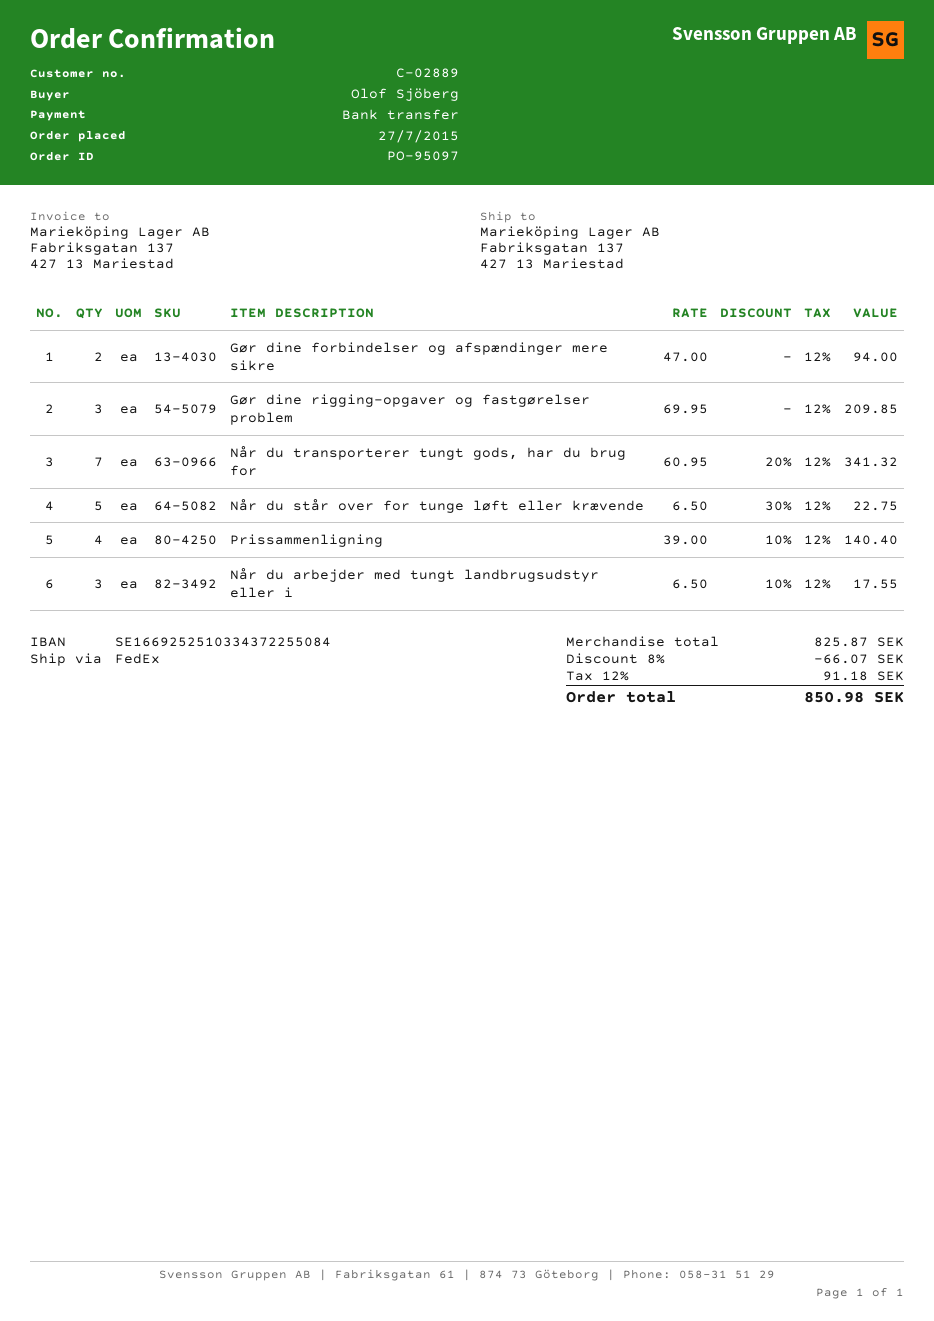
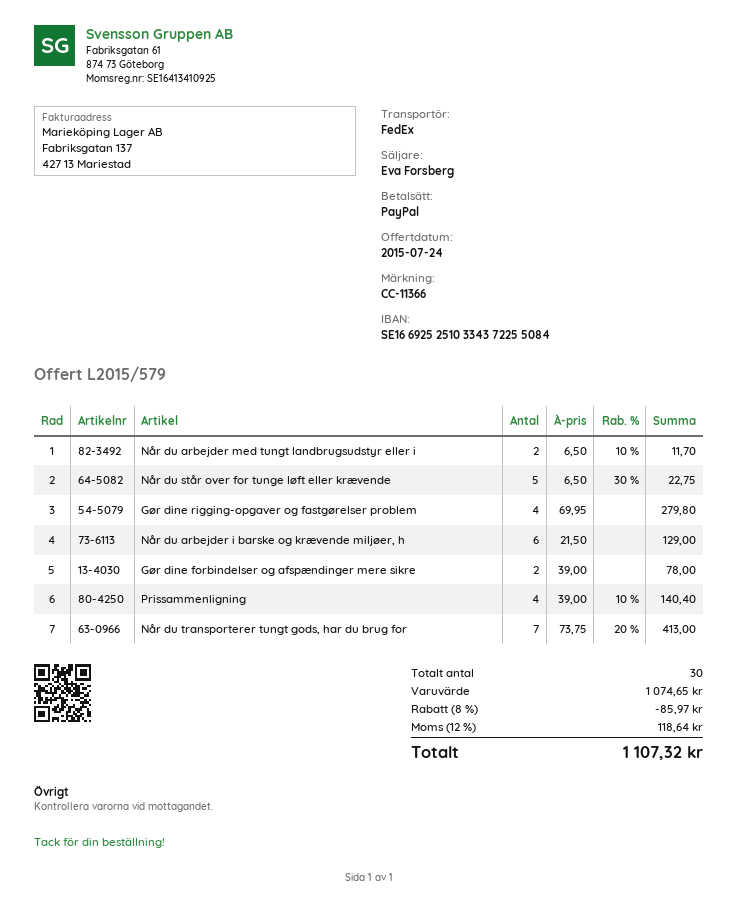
payment method: bank transfer -> PayPal
Gør dine forbindelser og afspændinger mere sikre: 2 x 47.00 = 94.00 -> 2 x 39.00 = 78.00
Gør dine rigging-opgaver og fastgørelser problem: 3 x 69.95 = 209.85 -> 4 x 69.95 = 279.80
Når du transporterer tungt gods, har du brug for: 7 x 60.95 - 20% = 341.32 -> 7 x 73.75 - 20% = 413.00
Når du arbejder med tungt landbrugsudstyr eller i: 3 x 6.50 - 10% = 17.55 -> 2 x 6.50 - 10% = 11.70
Når du arbejder i barske og krævende miljøer, h: none -> 6 x 21.50 = 129.00
subtotal: 825.87 -> 1074.65
discount: 8% = 66.07 -> 8% = 85.97
tax: 12% = 91.18 -> 12% = 118.64
total: 850.98 -> 1107.32

